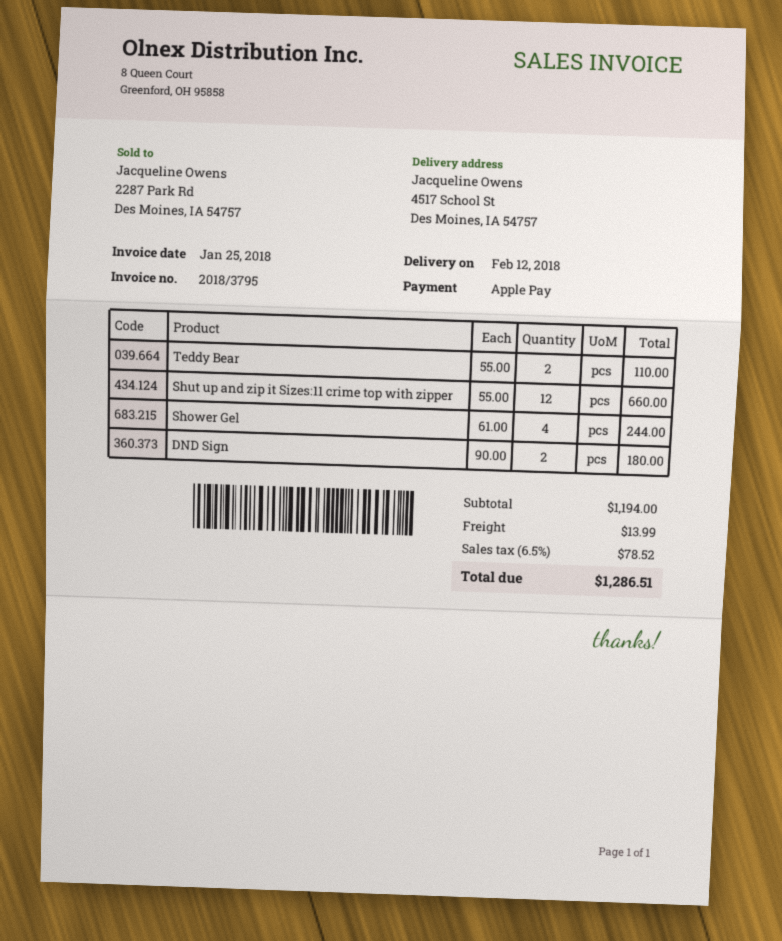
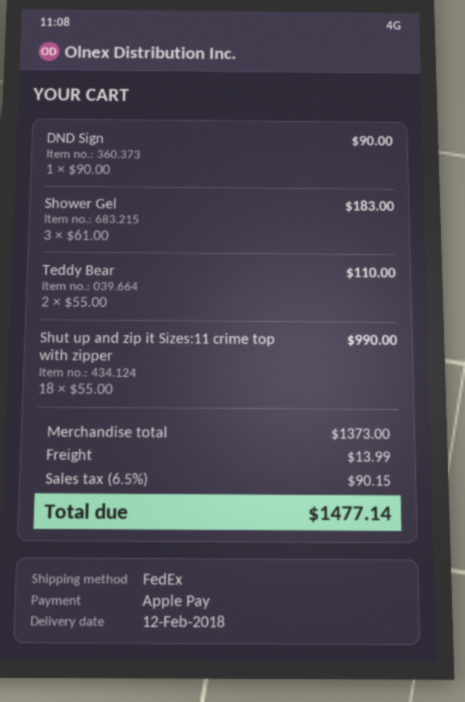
Shut up and zip it Sizes:11 crime top with zipper: 12 x 55.00 = 660.00 -> 18 x 55.00 = 990.00
Shower Gel: 4 x 61.00 = 244.00 -> 3 x 61.00 = 183.00
DND Sign: 2 x 90.00 = 180.00 -> 1 x 90.00 = 90.00
subtotal: 1194.00 -> 1373.00
tax: 6.5% = 78.52 -> 6.5% = 90.15
total: 1286.51 -> 1477.14

